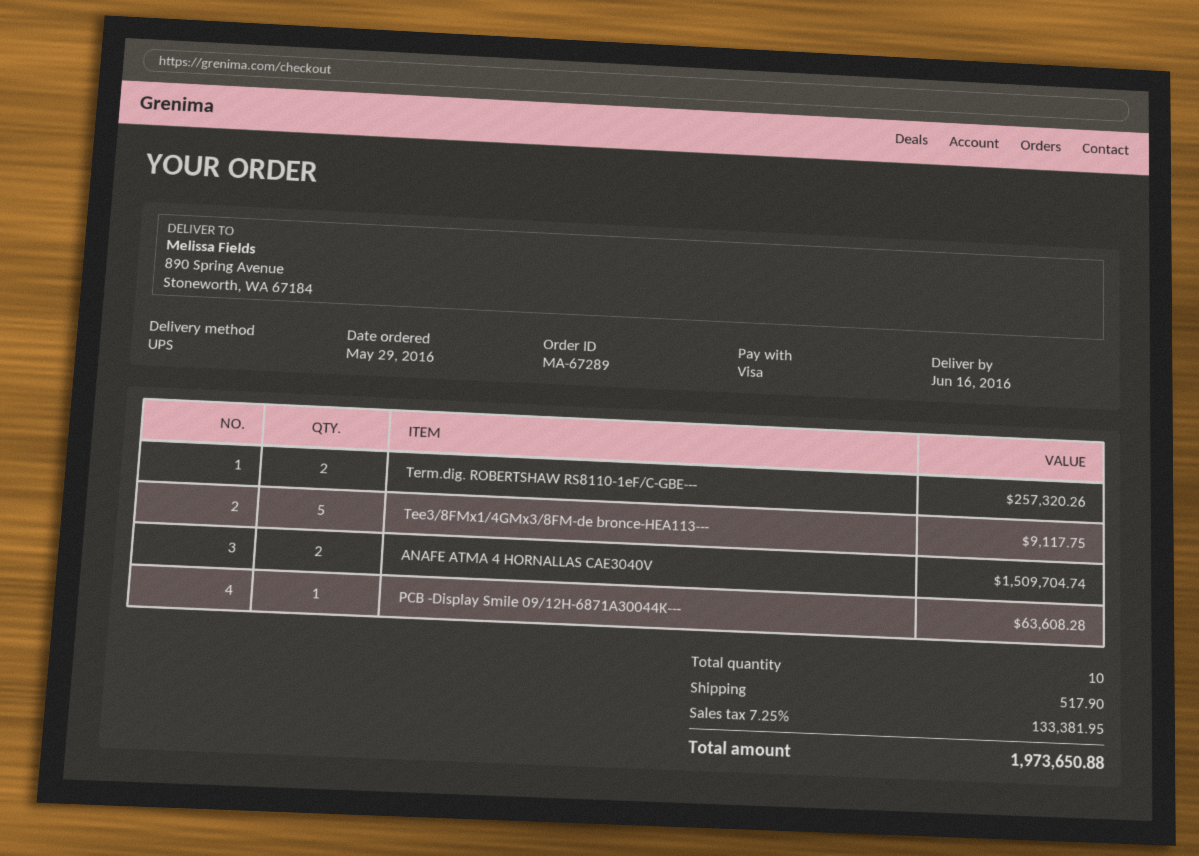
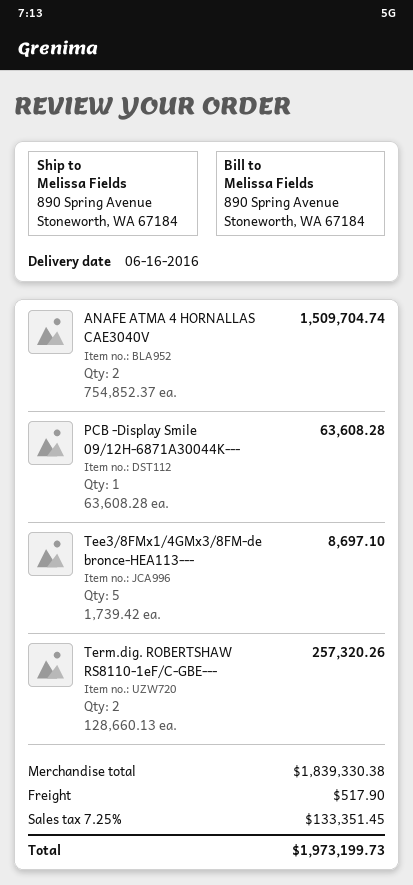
Tee3/8FMx1/4GMx3/8FM-de bronce-HEA113---: 5 for 9117.75 -> 5 for 8697.10
tax: 7.25% = 133381.95 -> 7.25% = 133351.45
total: 1973650.88 -> 1973199.73

